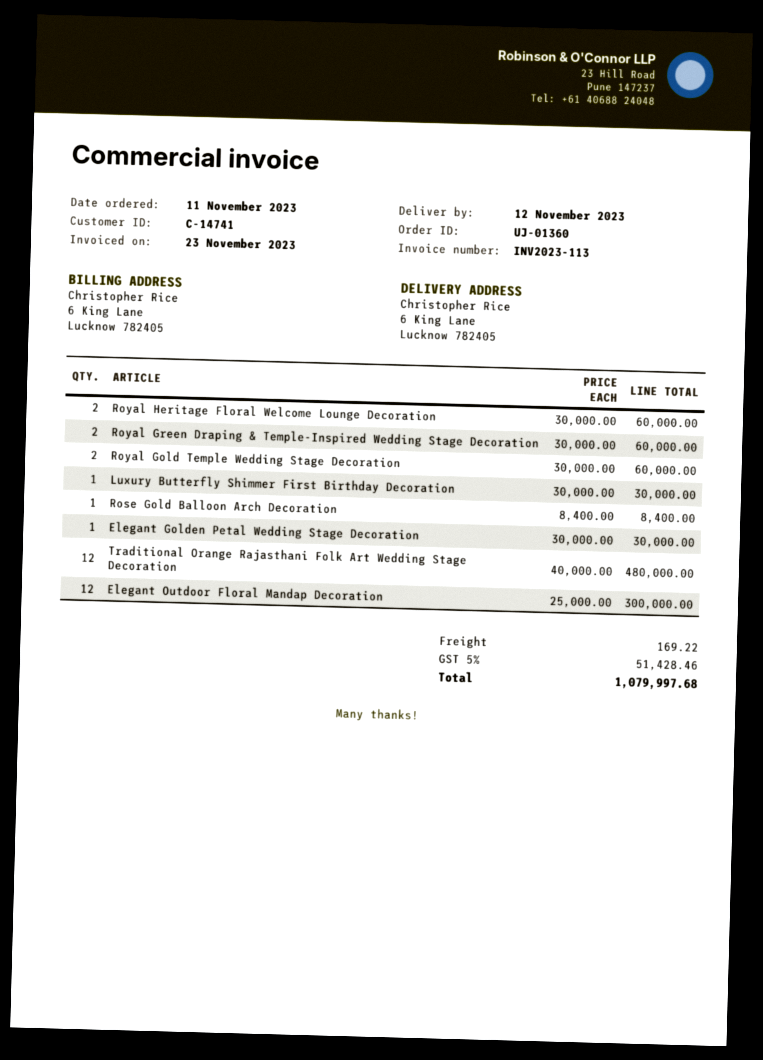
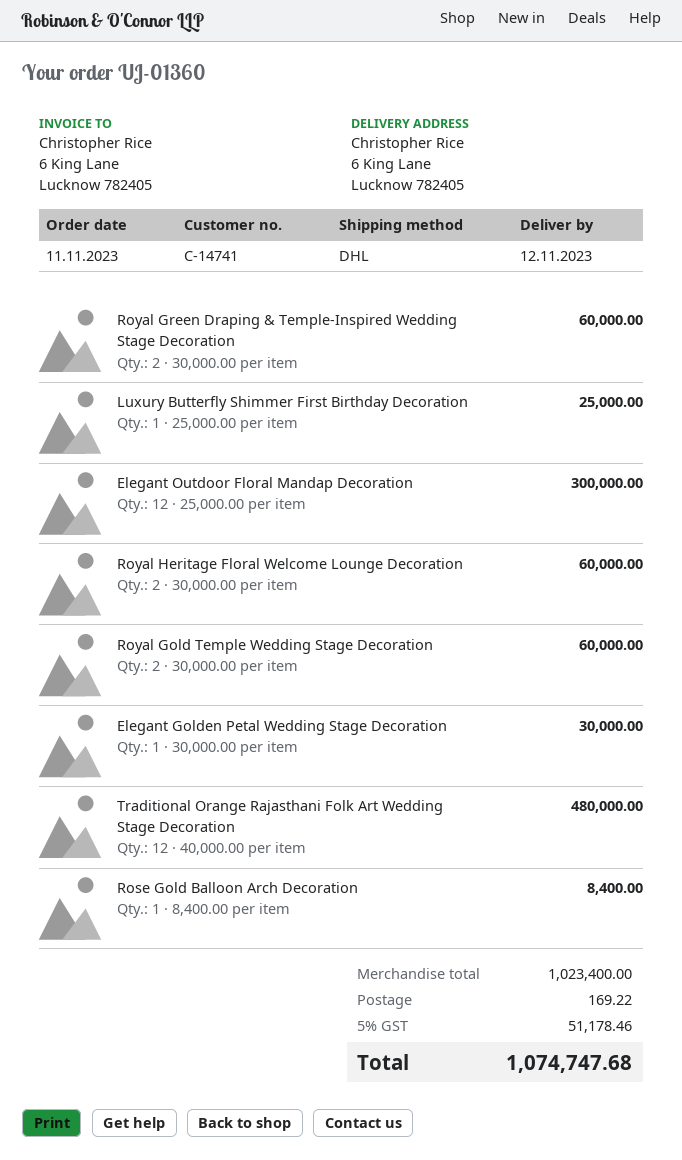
Luxury Butterfly Shimmer First Birthday Decoration: 1 x 30000.00 = 30000.00 -> 1 x 25000.00 = 25000.00
tax: 5% = 51428.46 -> 5% = 51178.46
total: 1079997.68 -> 1074747.68

